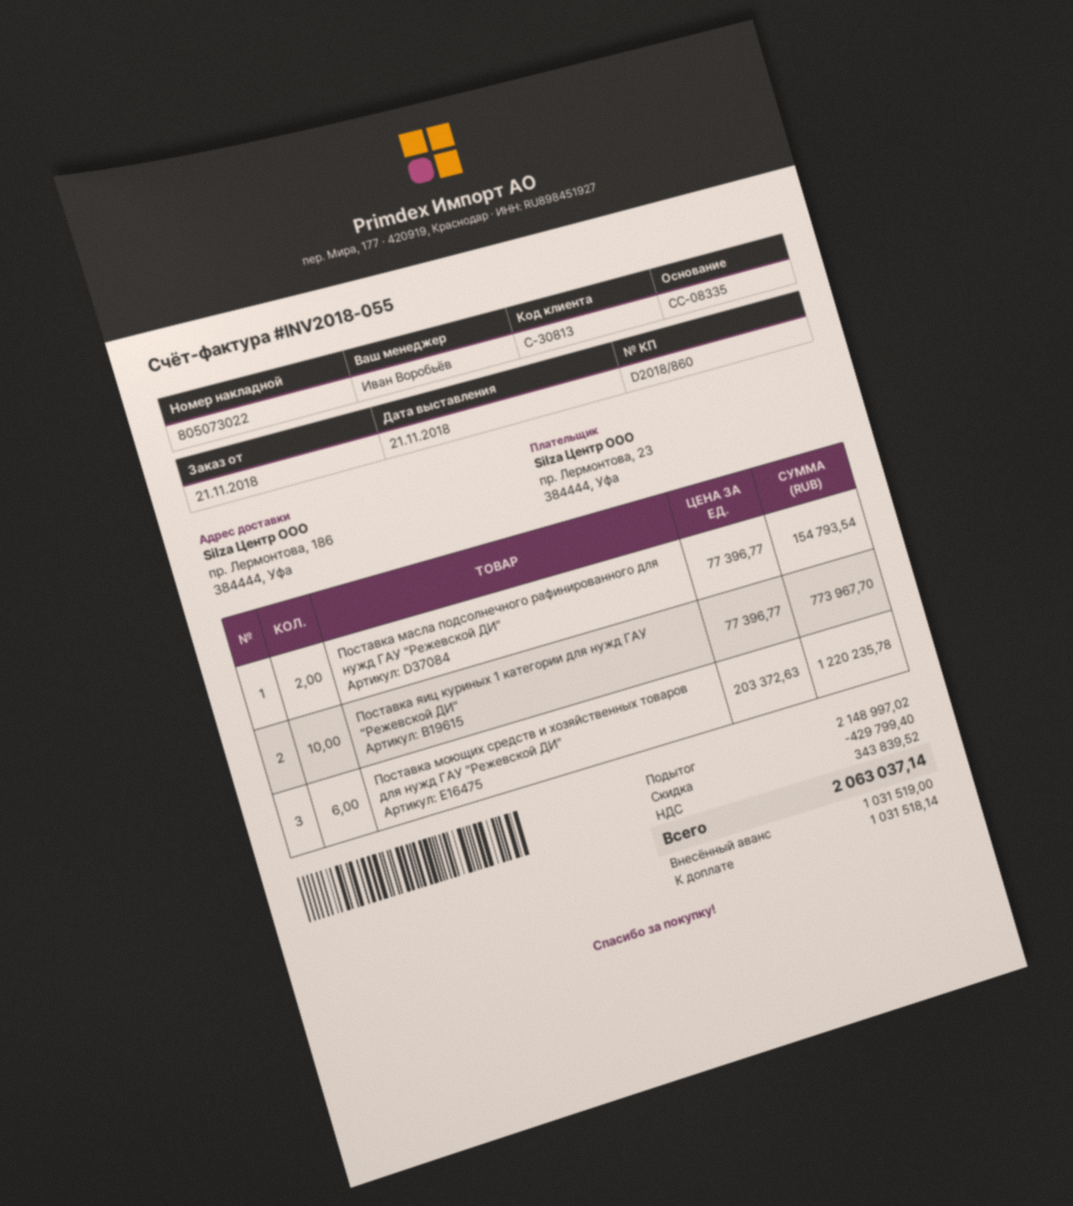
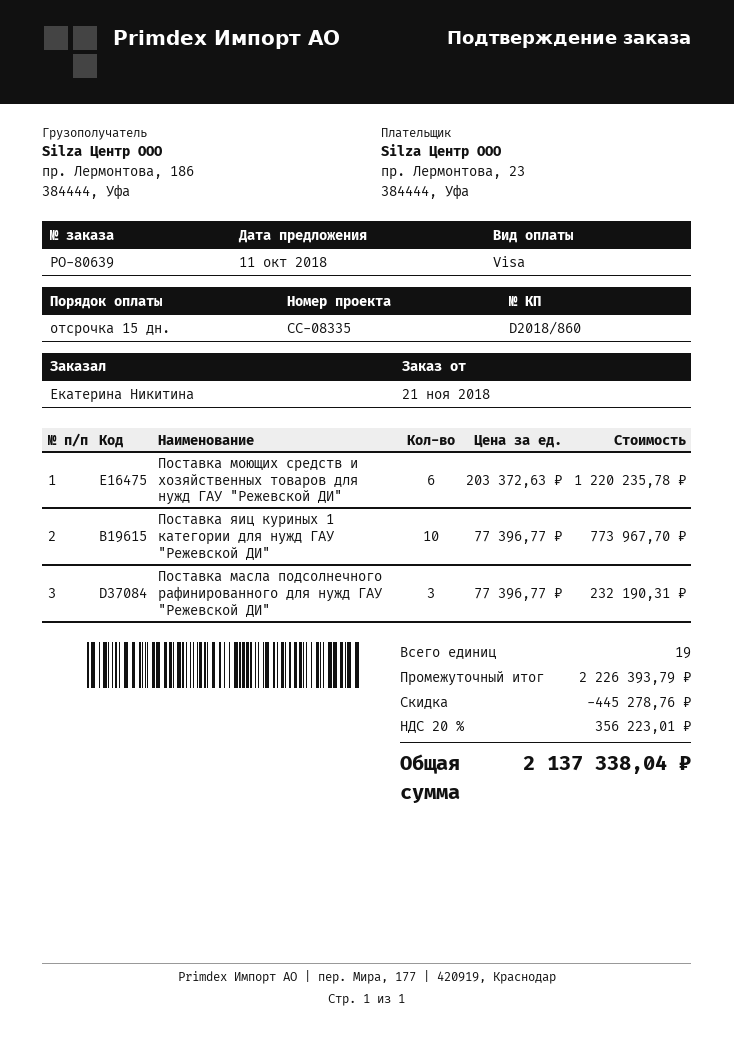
Поставка масла подсолнечного рафинированного для нужд ГАУ "Режевской ДИ": 2 x 77396.77 = 154793.54 -> 3 x 77396.77 = 232190.31
subtotal: 2148997.02 -> 2226393.79
discount: 429799.40 -> 445278.76
tax: 343839.52 -> 356223.01
total: 2063037.14 -> 2137338.04

